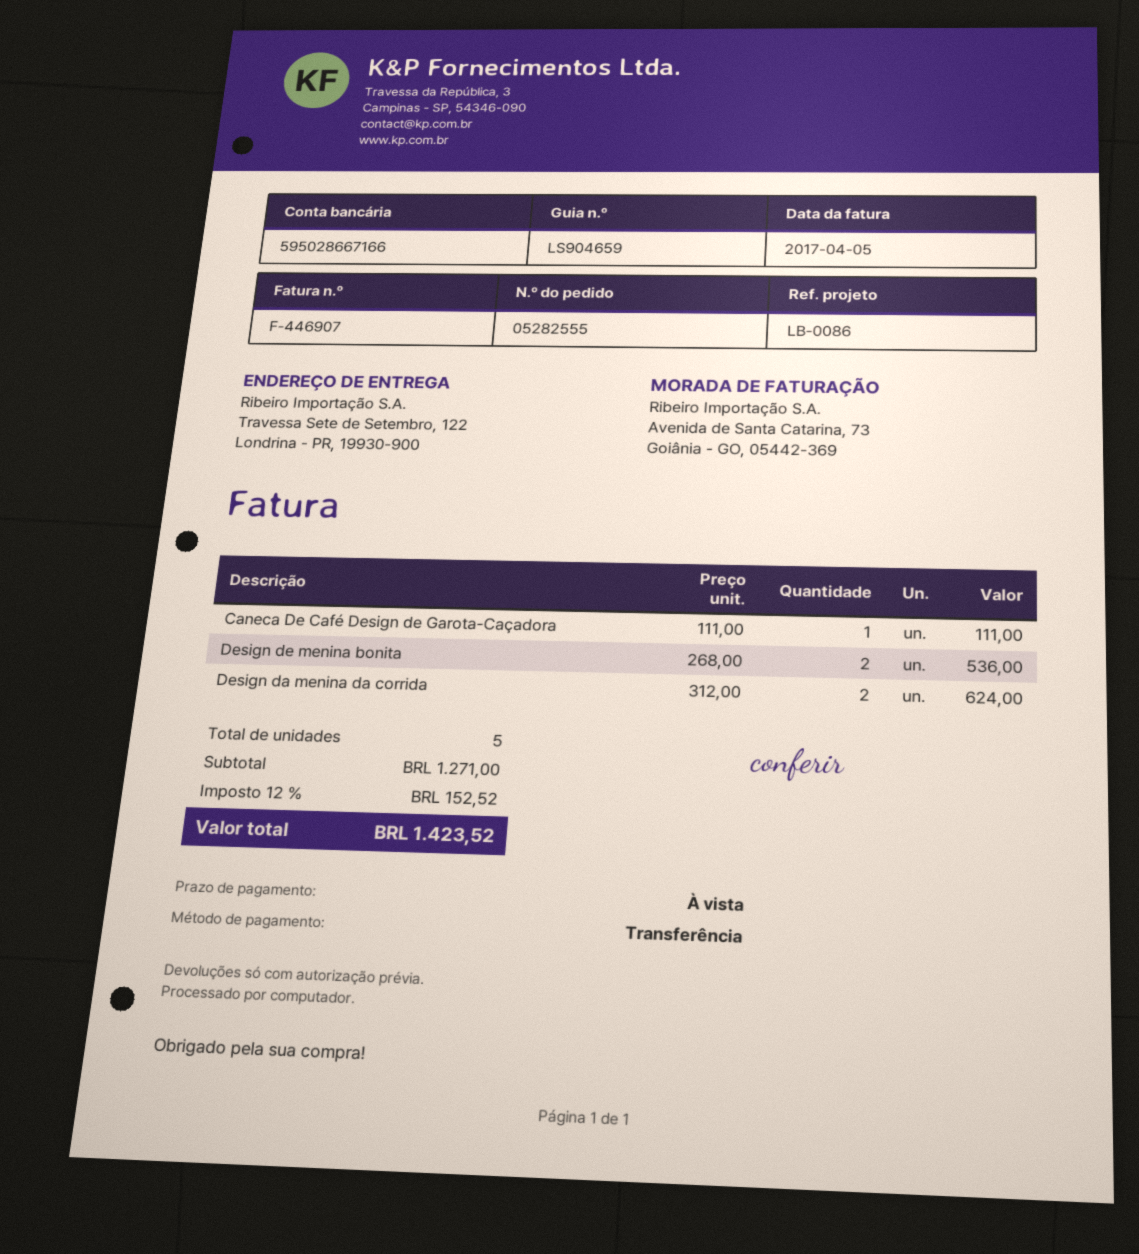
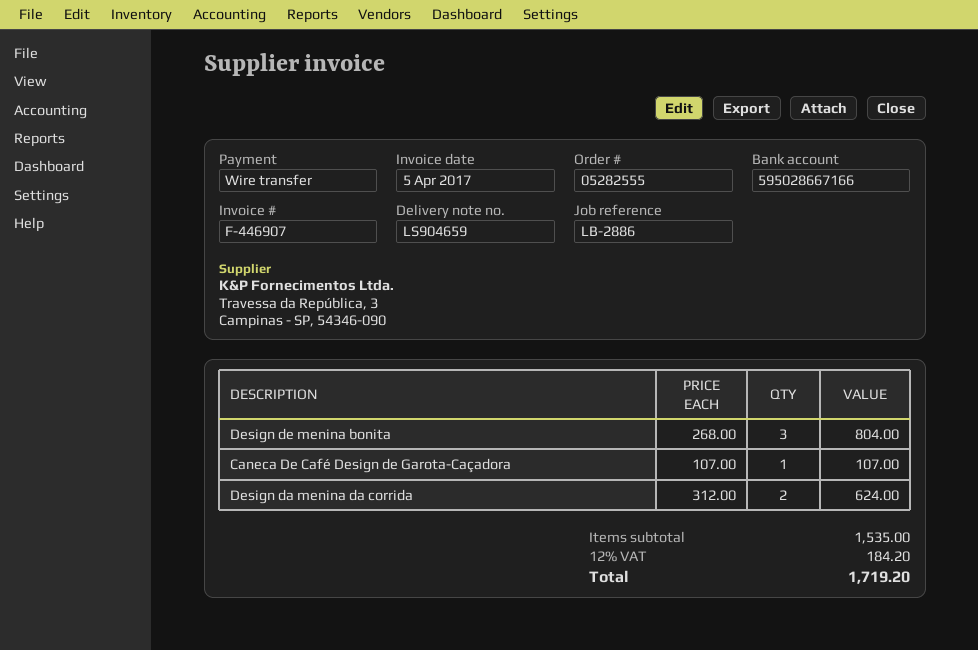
reference: LB-0086 -> LB-2886
Caneca De Café Design de Garota-Caçadora: 1 x 111.00 = 111.00 -> 1 x 107.00 = 107.00
Design de menina bonita: 2 x 268.00 = 536.00 -> 3 x 268.00 = 804.00
subtotal: 1271.00 -> 1535.00
tax: 12% = 152.52 -> 12% = 184.20
total: 1423.52 -> 1719.20

